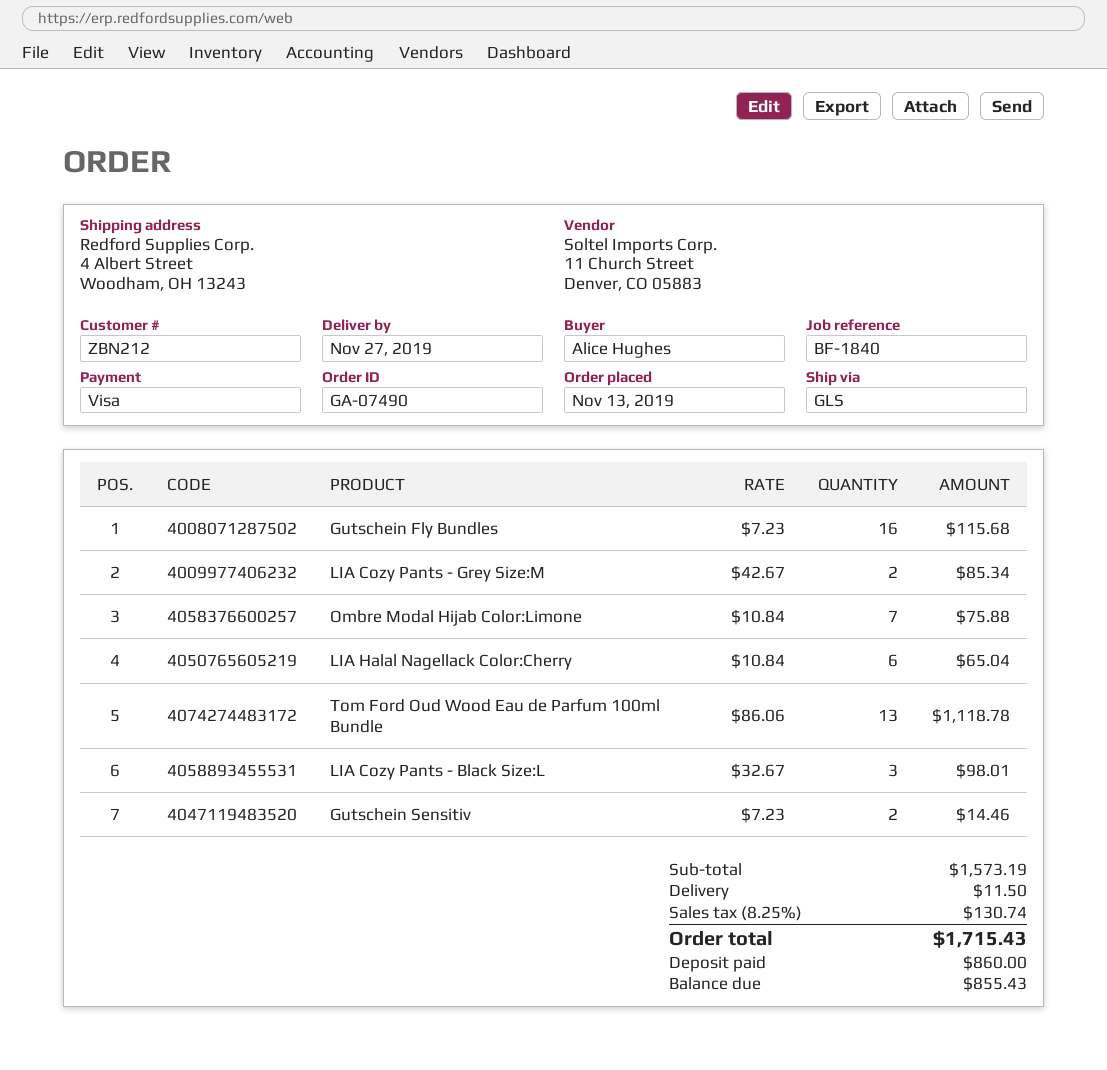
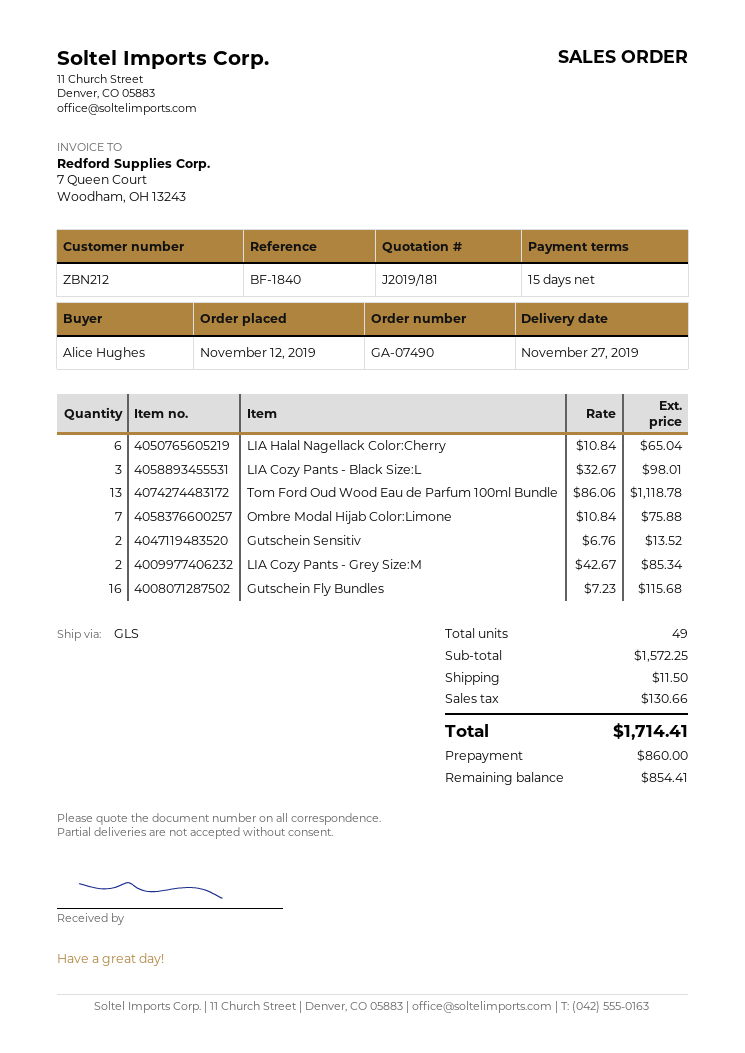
order date: 2019-11-13 -> 2019-11-12
Gutschein Sensitiv: 2 x 7.23 = 14.46 -> 2 x 6.76 = 13.52
subtotal: 1573.19 -> 1572.25
tax: 130.74 -> 130.66
total: 1715.43 -> 1714.41
balance: 855.43 -> 854.41

